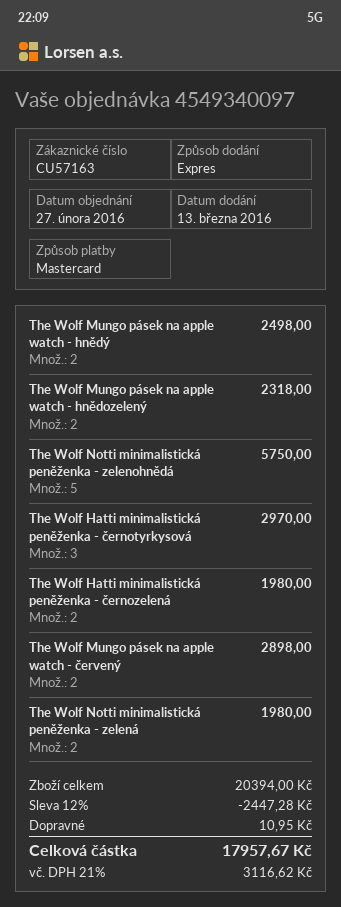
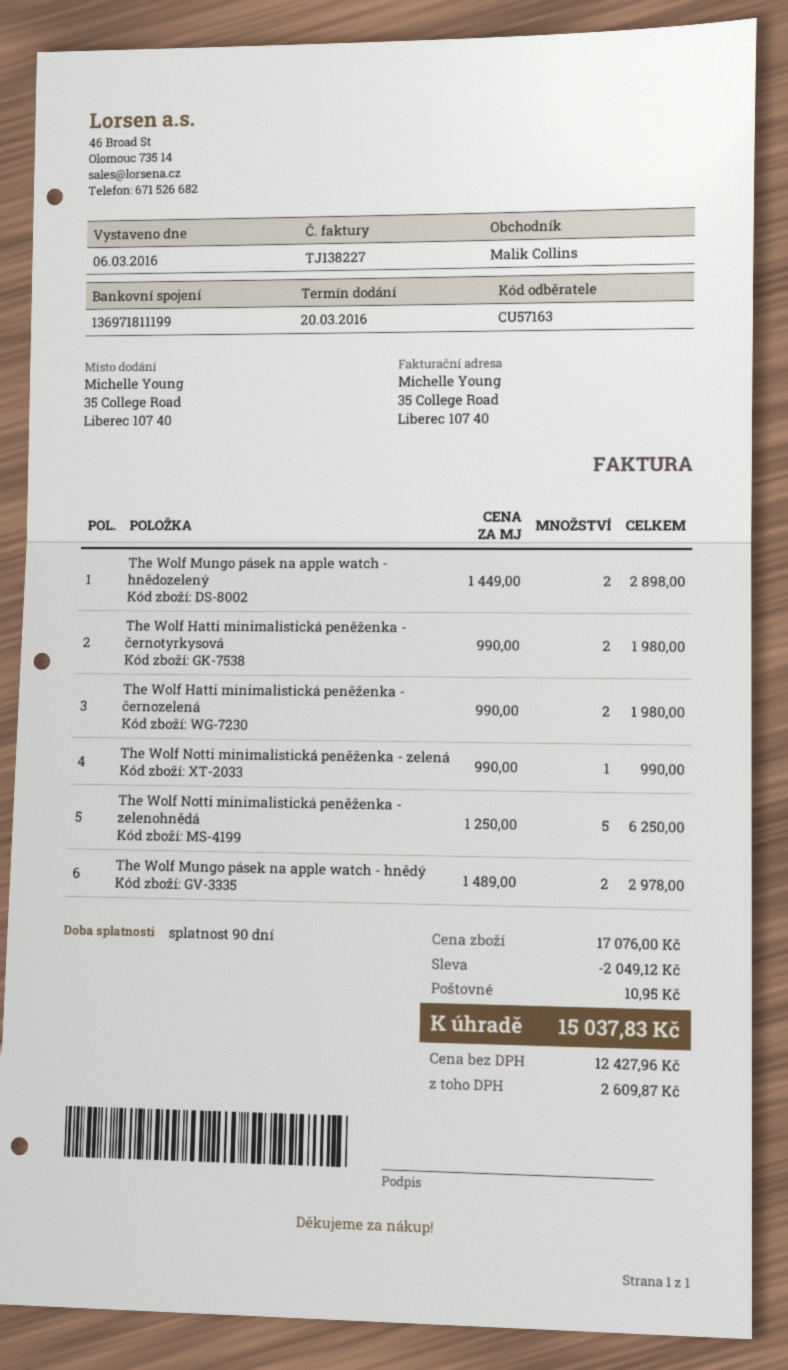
delivery date: 2016-03-13 -> 2016-03-20
The Wolf Mungo pásek na apple watch - hnědý: 2 for 2498.00 -> 2 for 2978.00
The Wolf Mungo pásek na apple watch - hnědozelený: 2 for 2318.00 -> 2 for 2898.00
The Wolf Notti minimalistická peněženka - zelenohnědá: 5 for 5750.00 -> 5 for 6250.00
The Wolf Hatti minimalistická peněženka - černotyrkysová: 3 for 2970.00 -> 2 for 1980.00
The Wolf Mungo pásek na apple watch - červený: 2 for 2898.00 -> none
The Wolf Notti minimalistická peněženka - zelená: 2 for 1980.00 -> 1 for 990.00
subtotal: 20394.00 -> 17076.00
discount: 2447.28 -> 2049.12
tax: 3116.62 -> 2609.87
total: 17957.67 -> 15037.83

